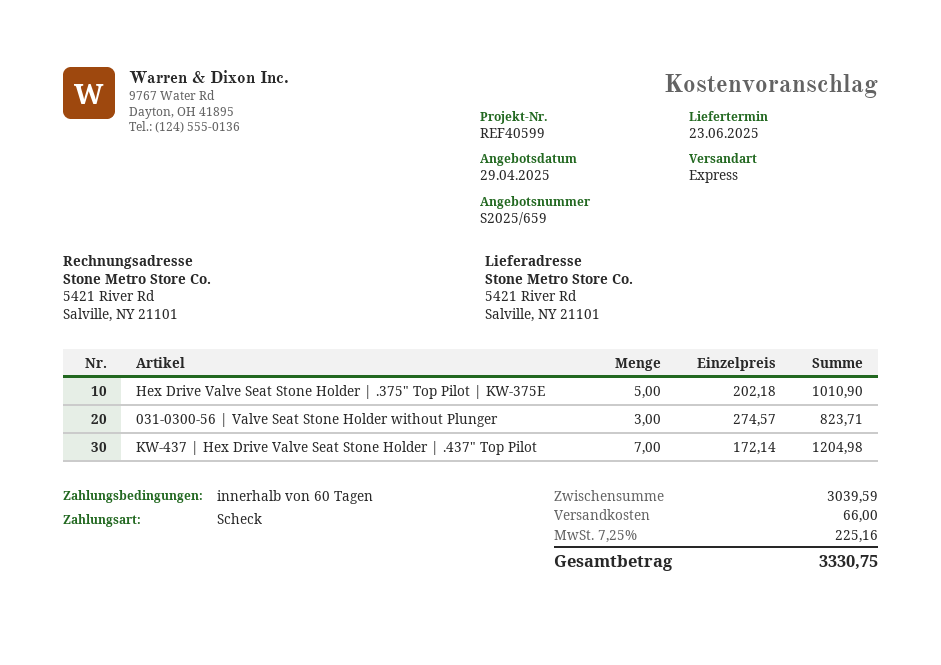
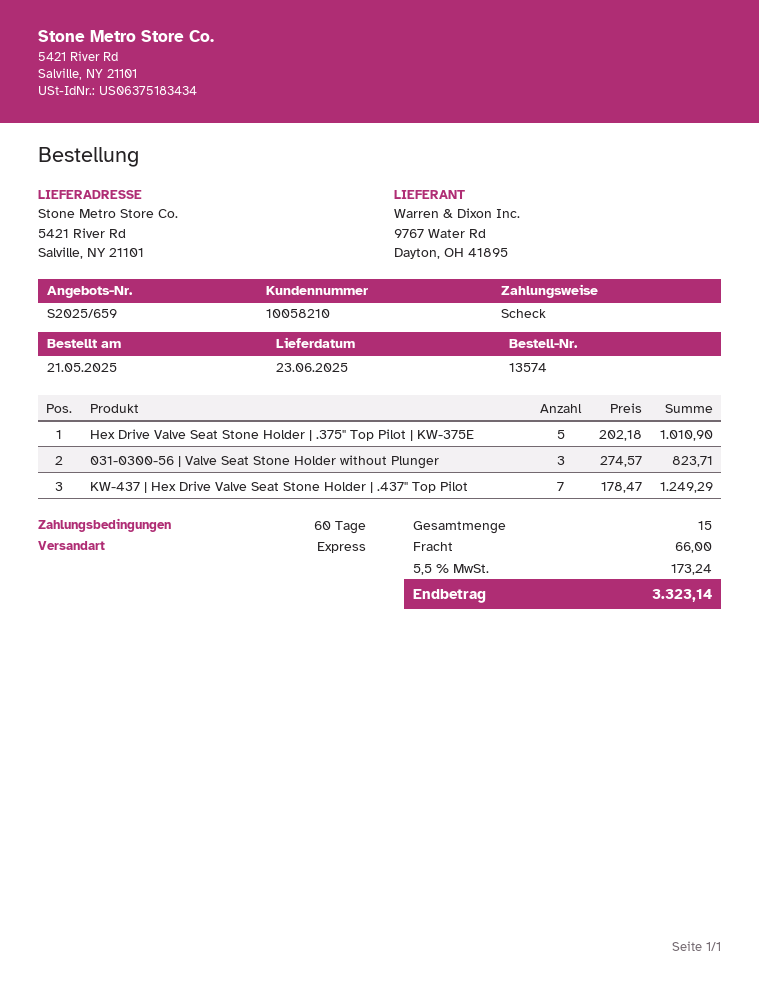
KW-437 | Hex Drive Valve Seat Stone Holder | .437" Top Pilot: 7 x 172.14 = 1204.98 -> 7 x 178.47 = 1249.29
tax: 7.25% = 225.16 -> 5.5% = 173.24
total: 3330.75 -> 3323.14

